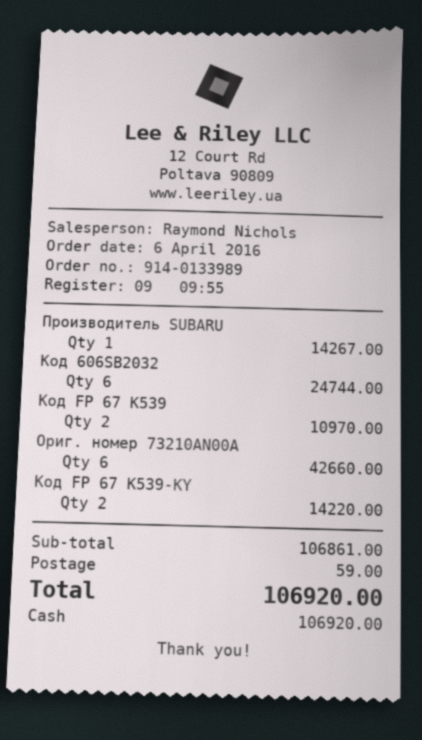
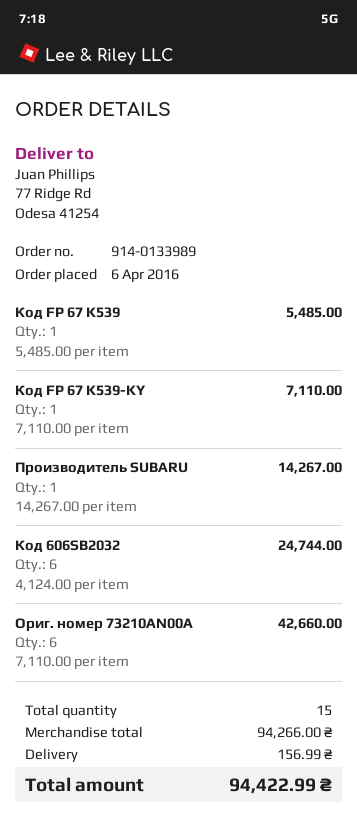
Код FP 67 K539: 2 for 10970.00 -> 1 for 5485.00
Код FP 67 K539-KY: 2 for 14220.00 -> 1 for 7110.00
subtotal: 106861.00 -> 94266.00
shipping: 59.00 -> 156.99
total: 106920.00 -> 94422.99

